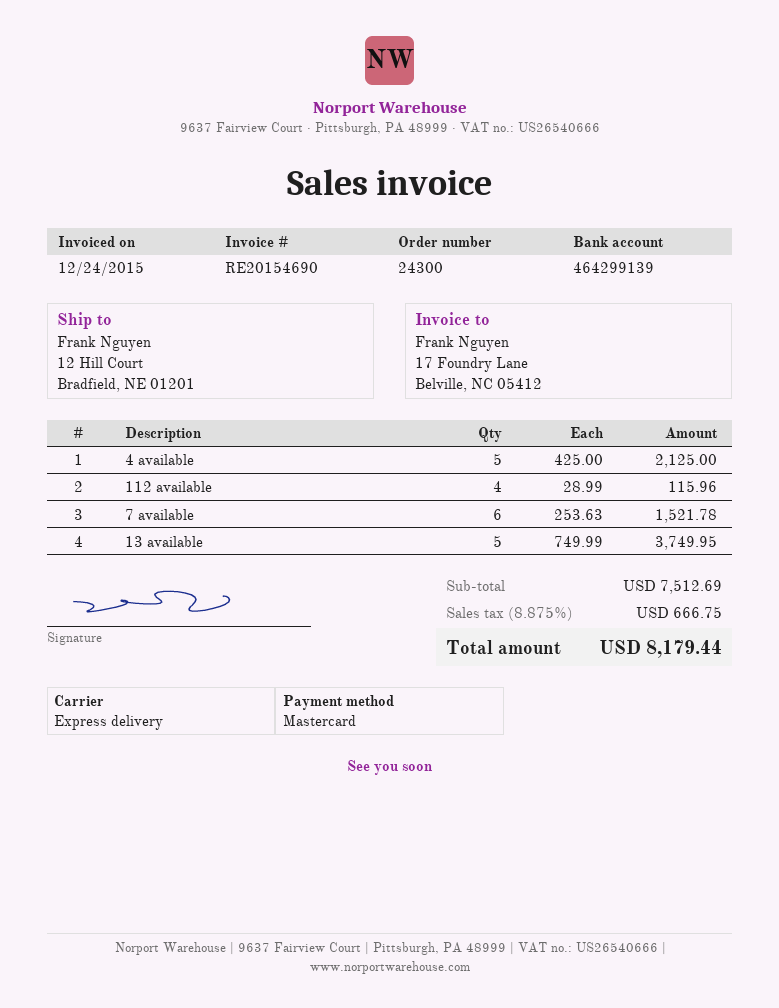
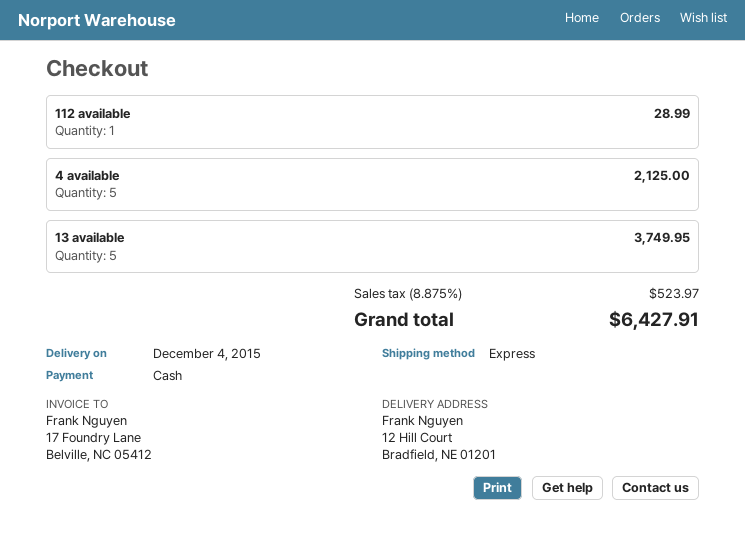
payment method: Mastercard -> cash
112 available: 4 for 115.96 -> 1 for 28.99
7 available: 6 for 1521.78 -> none
tax: 8.875% = 666.75 -> 8.875% = 523.97
total: 8179.44 -> 6427.91

